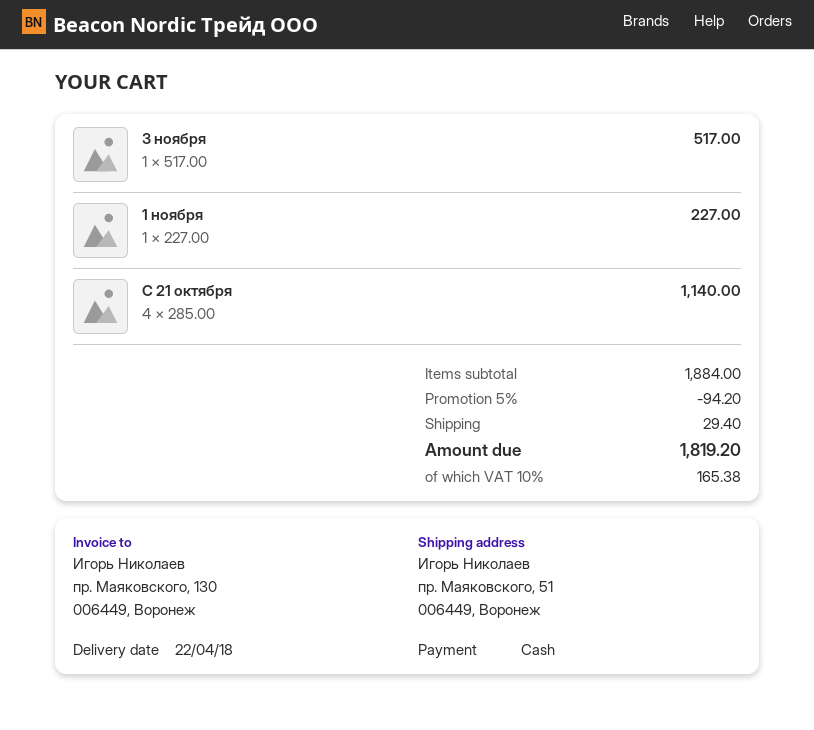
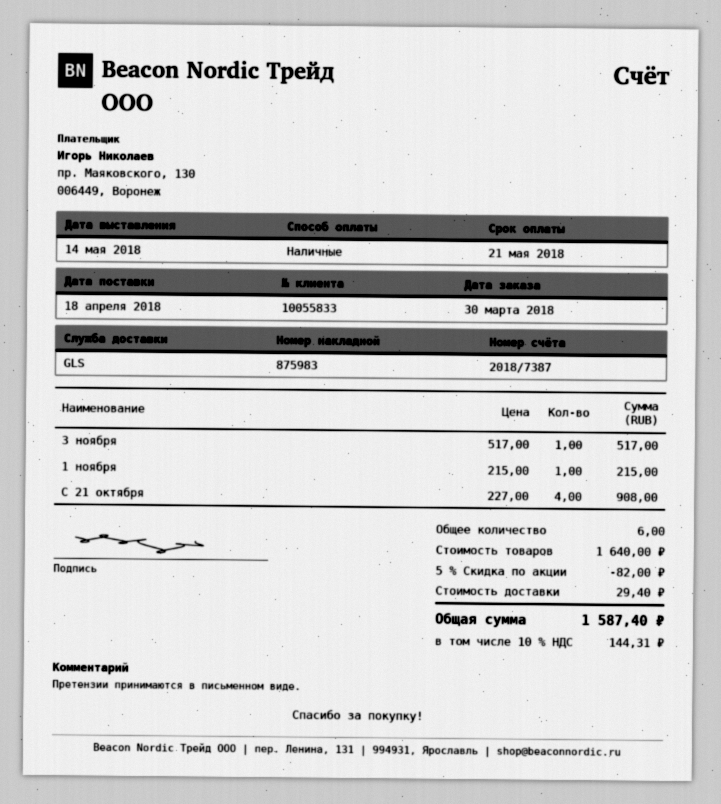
delivery date: 2018-04-22 -> 2018-04-18
1 ноября: 1 x 227.00 = 227.00 -> 1 x 215.00 = 215.00
С 21 октября: 4 x 285.00 = 1140.00 -> 4 x 227.00 = 908.00
subtotal: 1884.00 -> 1640.00
discount: 5% = 94.20 -> 5% = 82.00
tax: 10% = 165.38 -> 10% = 144.31
total: 1819.20 -> 1587.40

